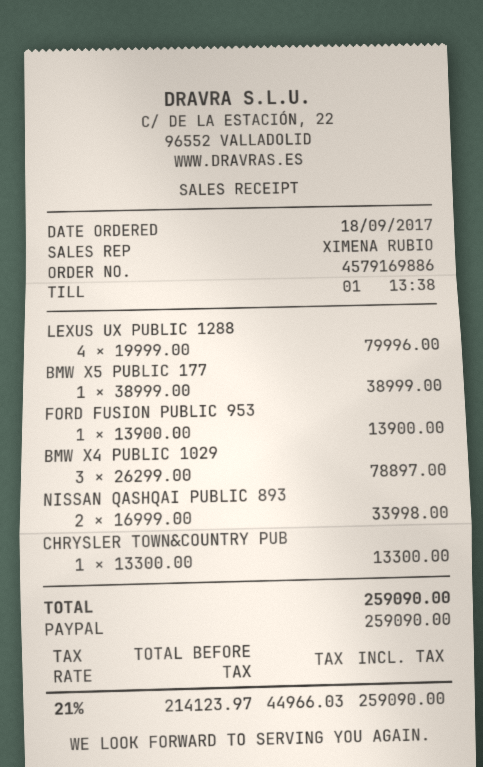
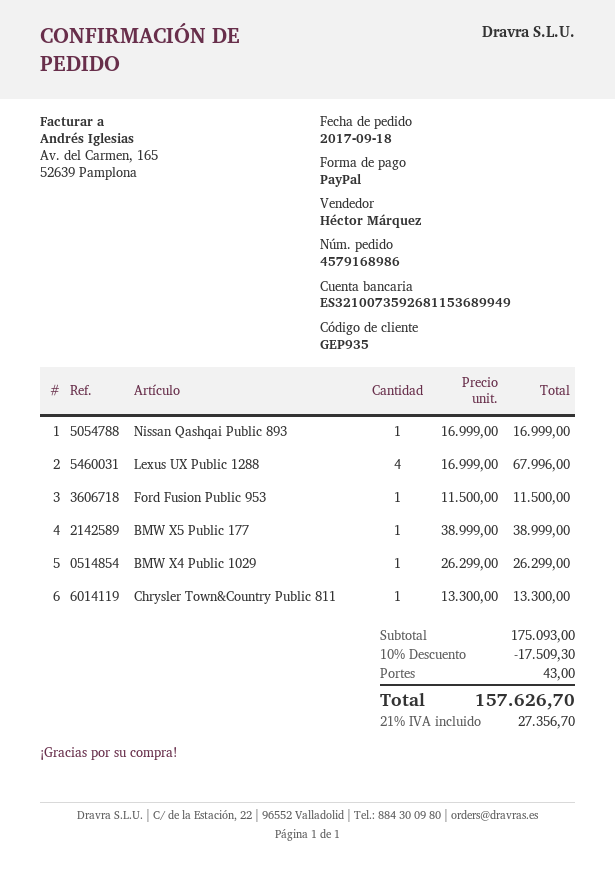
order number: 4579169886 -> 4579168986
sales rep: XIMENA RUBIO -> Héctor Márquez
LEXUS UX PUBLIC 1288: 4 x 19999.00 = 79996.00 -> 4 x 16999.00 = 67996.00
FORD FUSION PUBLIC 953: 1 x 13900.00 = 13900.00 -> 1 x 11500.00 = 11500.00
BMW X4 PUBLIC 1029: 3 x 26299.00 = 78897.00 -> 1 x 26299.00 = 26299.00
NISSAN QASHQAI PUBLIC 893: 2 x 16999.00 = 33998.00 -> 1 x 16999.00 = 16999.00
discount: none -> 10% = 17509.30
shipping: none -> 43.00
tax: 21% = 44966.03 -> 21% = 27356.70
total: 259090.00 -> 157626.70

